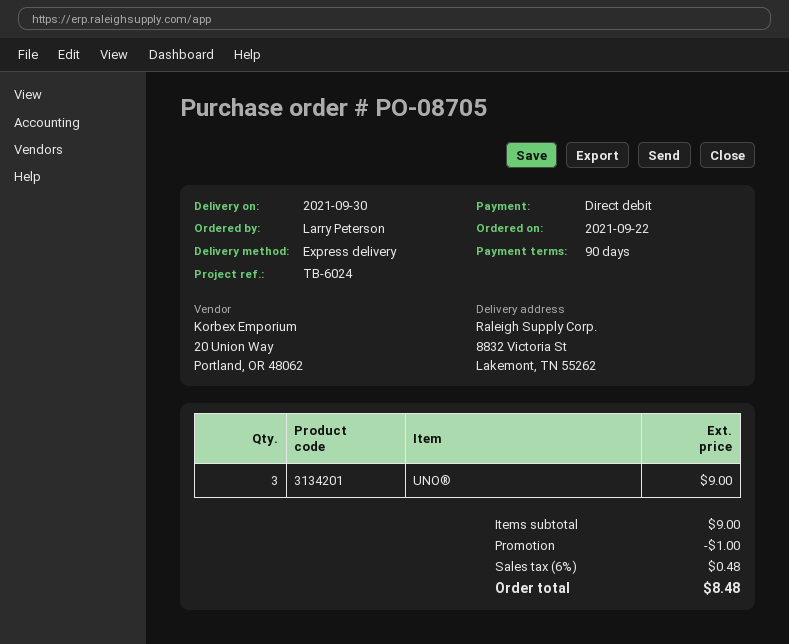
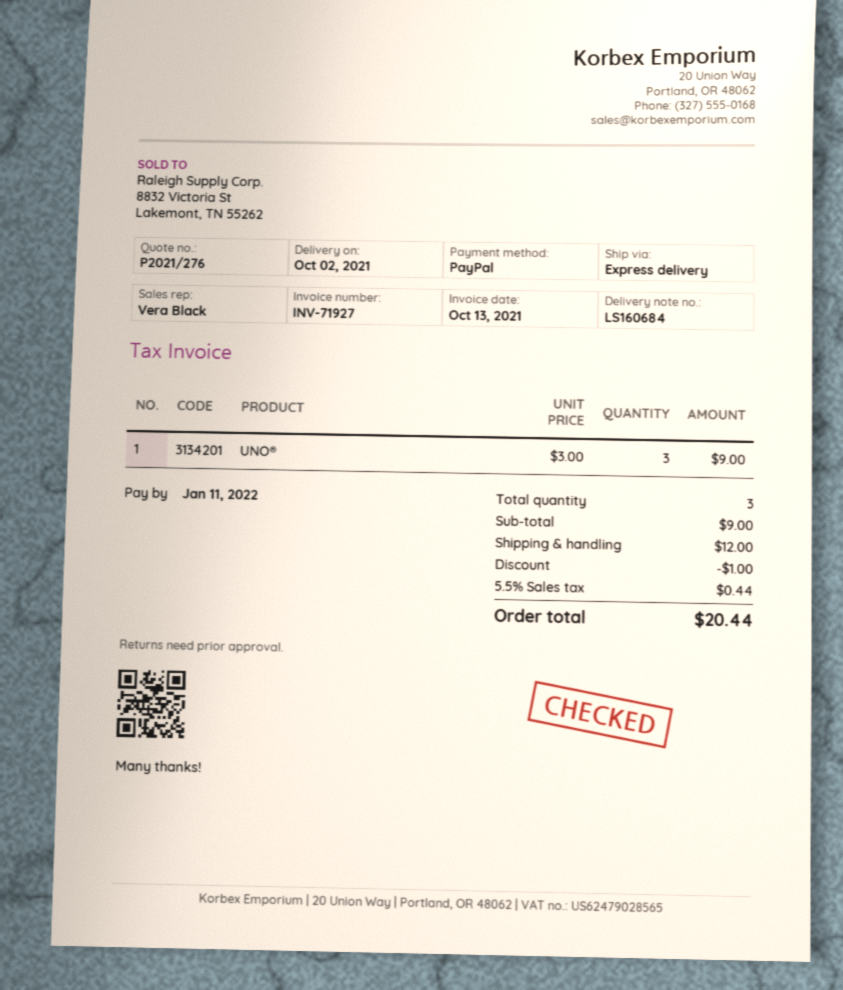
delivery date: 2021-09-30 -> 2021-10-02
payment method: direct debit -> PayPal
shipping: none -> 12.00
tax: 6% = 0.48 -> 5.5% = 0.44
total: 8.48 -> 20.44

